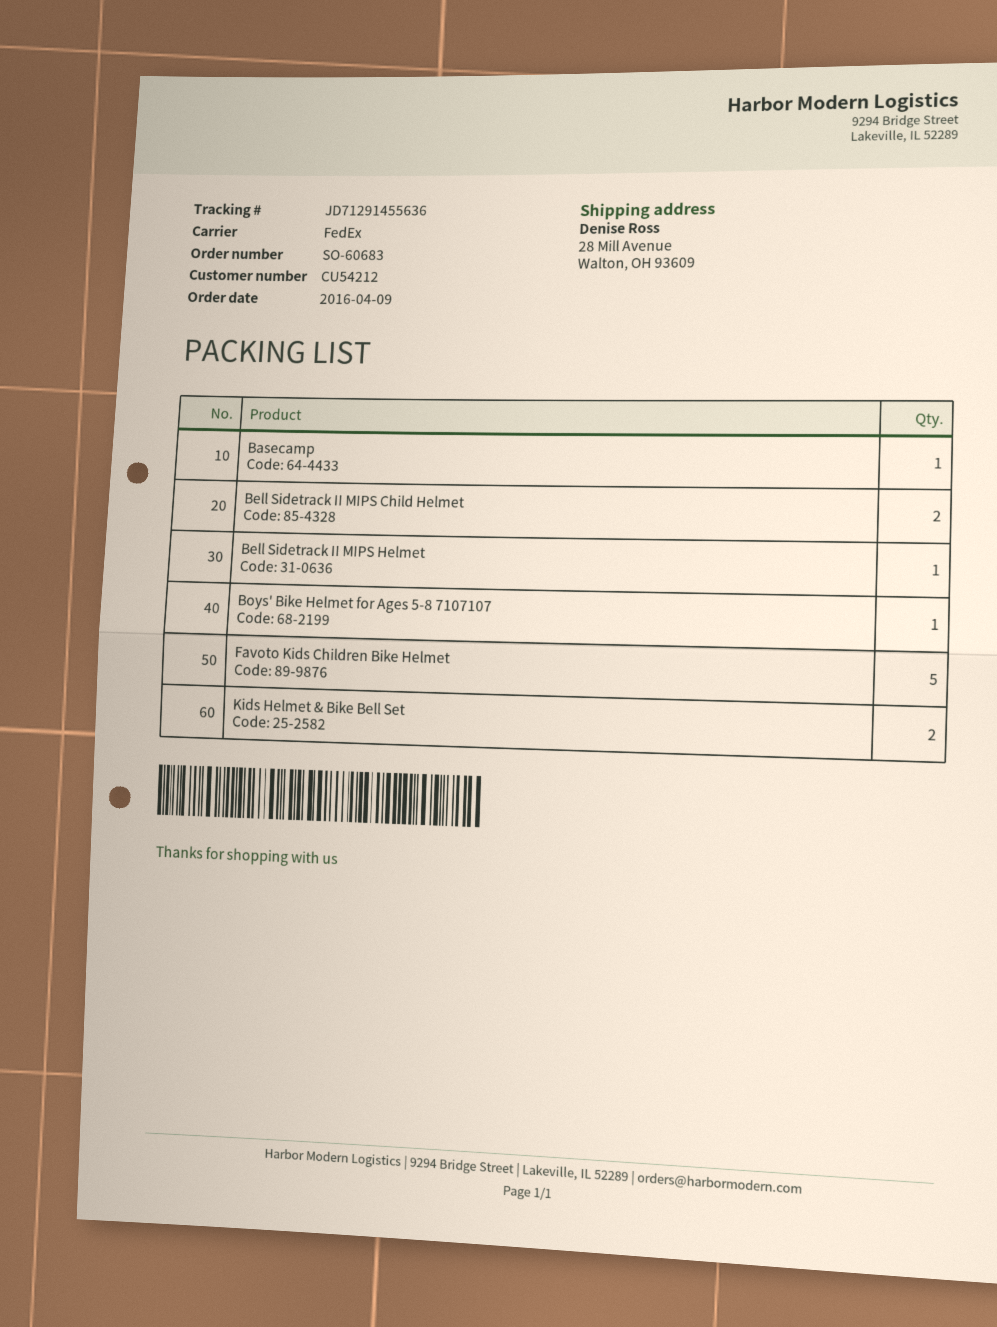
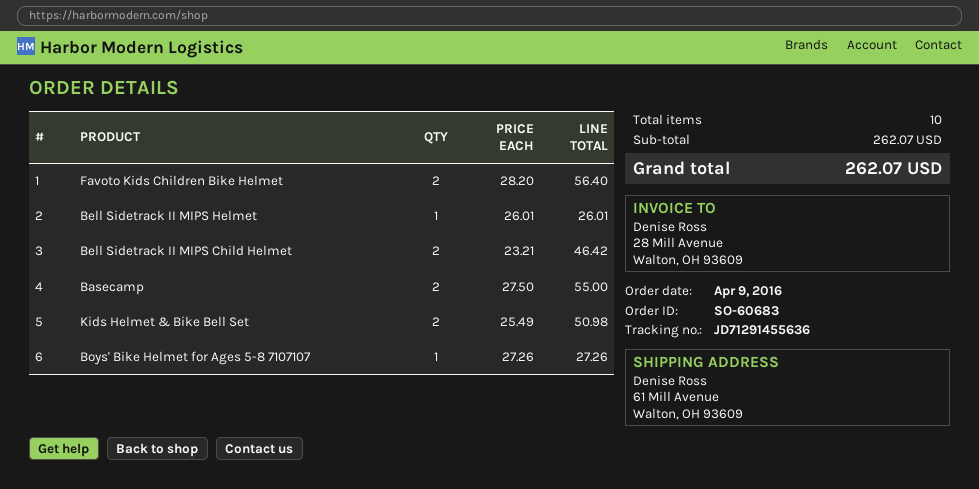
ship to: 28 Mill Avenue, Walton, OH 93609 -> 61 Mill Avenue, Walton, OH 93609
Basecamp: 1 -> 2
Favoto Kids Children Bike Helmet: 5 -> 2

